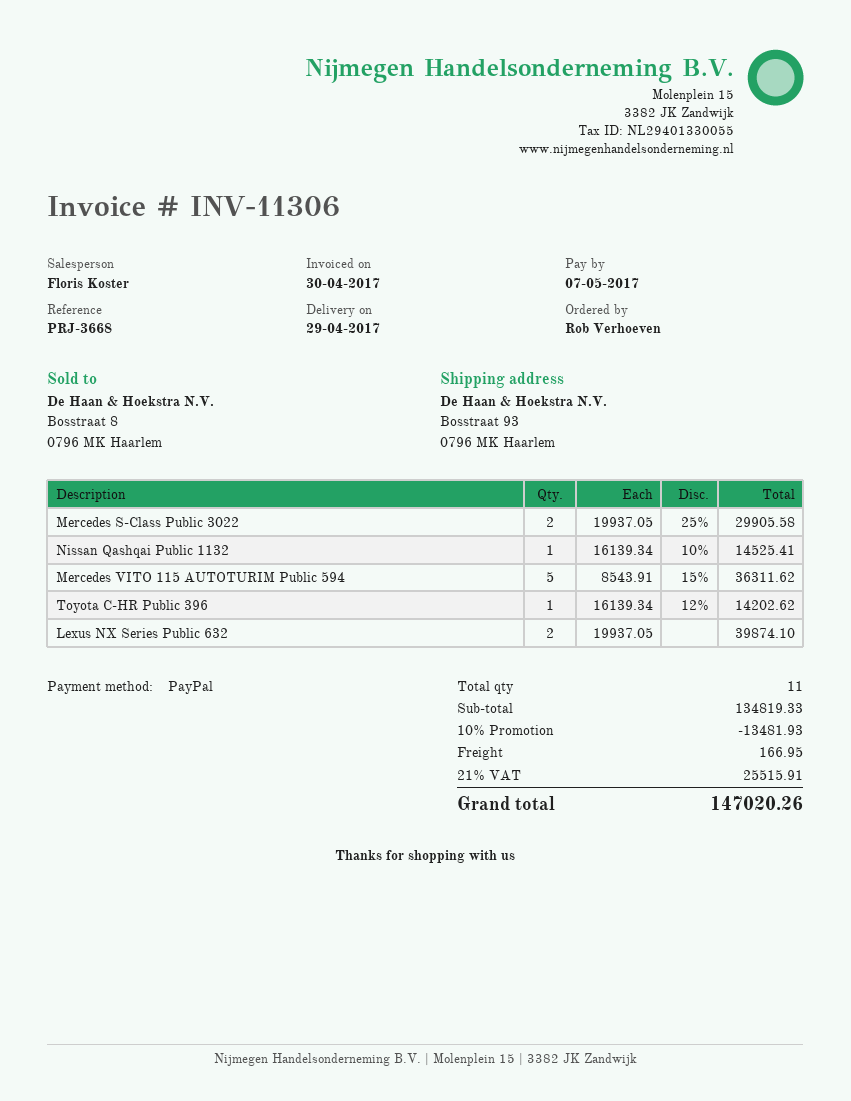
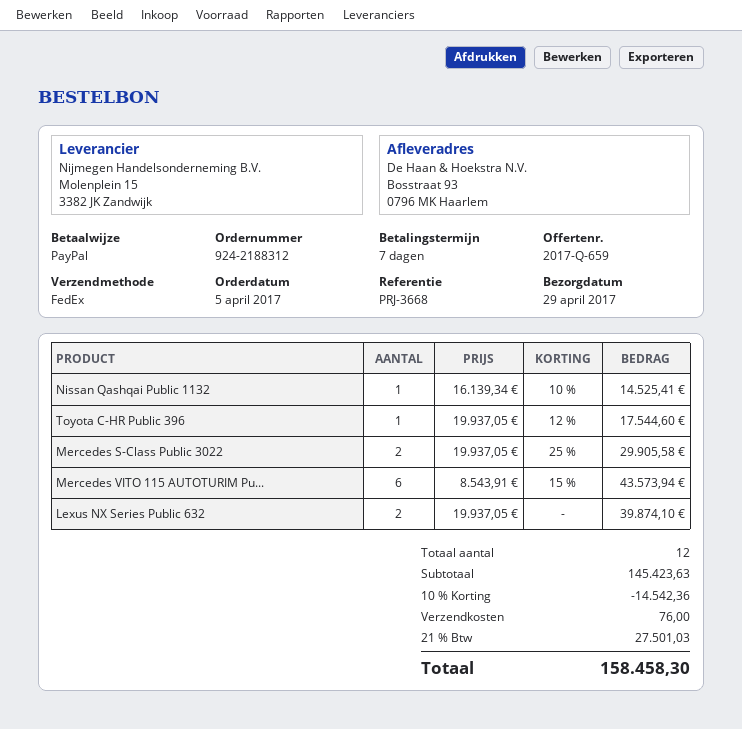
Mercedes VITO 115 AUTOTURIM Public 594: 5 x 8543.91 - 15% = 36311.62 -> 6 x 8543.91 - 15% = 43573.94
Toyota C-HR Public 396: 1 x 16139.34 - 12% = 14202.62 -> 1 x 19937.05 - 12% = 17544.60
total quantity: 11 -> 12
subtotal: 134819.33 -> 145423.63
discount: 10% = 13481.93 -> 10% = 14542.36
shipping: 166.95 -> 76.00
tax: 21% = 25515.91 -> 21% = 27501.03
total: 147020.26 -> 158458.30

